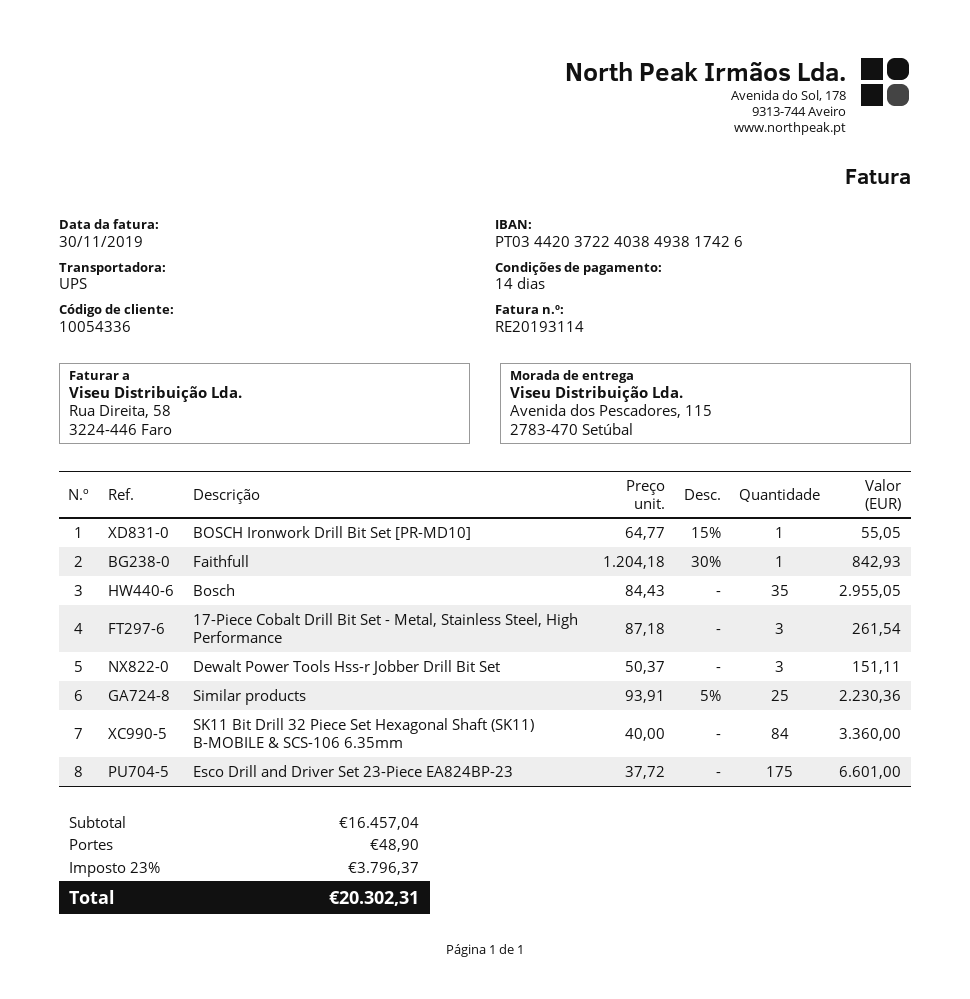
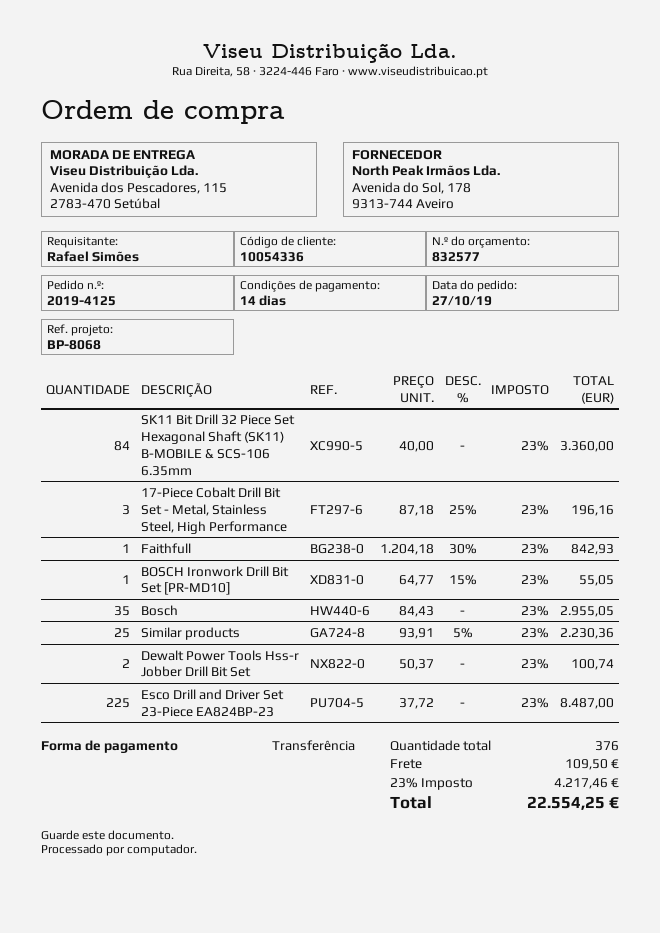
17-Piece Cobalt Drill Bit Set - Metal, Stainless Steel, High Performance: 3 x 87.18 = 261.54 -> 3 x 87.18 - 25% = 196.16
Dewalt Power Tools Hss-r Jobber Drill Bit Set: 3 x 50.37 = 151.11 -> 2 x 50.37 = 100.74
Esco Drill and Driver Set 23-Piece EA824BP-23: 175 x 37.72 = 6601.00 -> 225 x 37.72 = 8487.00
shipping: 48.90 -> 109.50
tax: 23% = 3796.37 -> 23% = 4217.46
total: 20302.31 -> 22554.25

